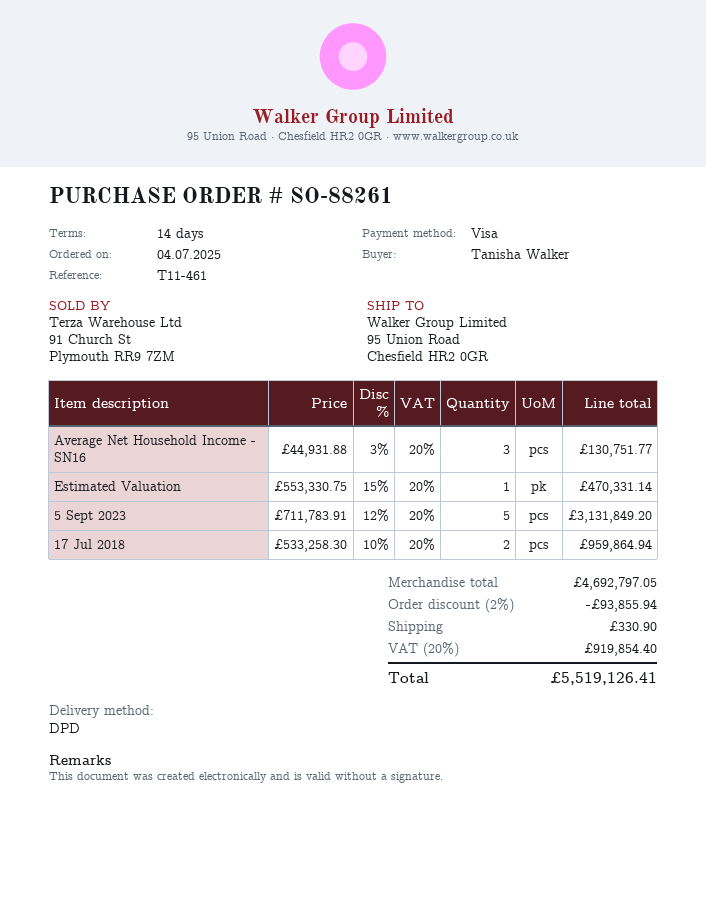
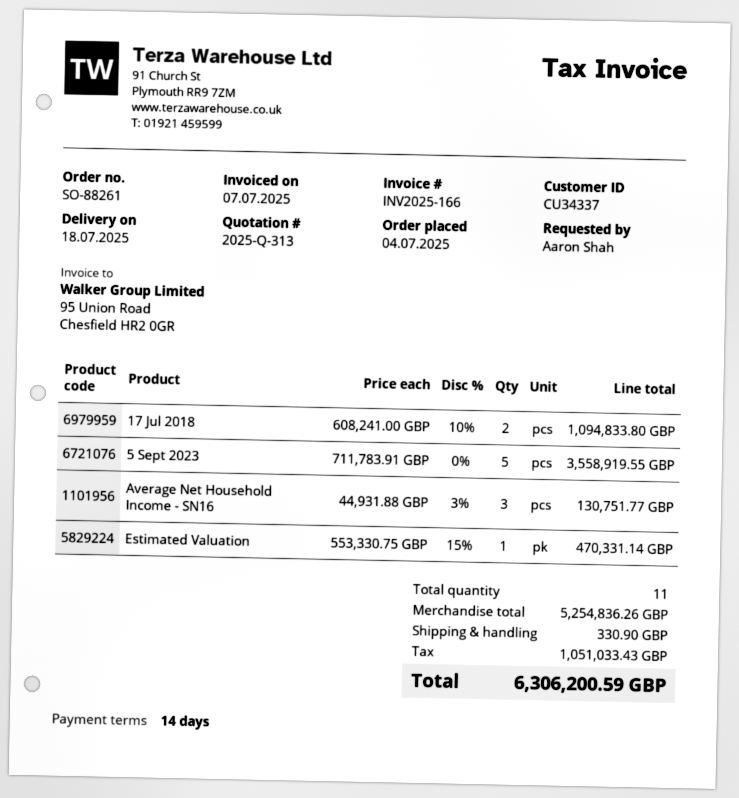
ordered by: Tanisha Walker -> Aaron Shah
5 Sept 2023: 5 x 711783.91 - 12% = 3131849.20 -> 5 x 711783.91 = 3558919.55
17 Jul 2018: 2 x 533258.30 - 10% = 959864.94 -> 2 x 608241.00 - 10% = 1094833.80
subtotal: 4692797.05 -> 5254836.26
discount: 2% = 93855.94 -> none
tax: 919854.40 -> 1051033.43
total: 5519126.41 -> 6306200.59

